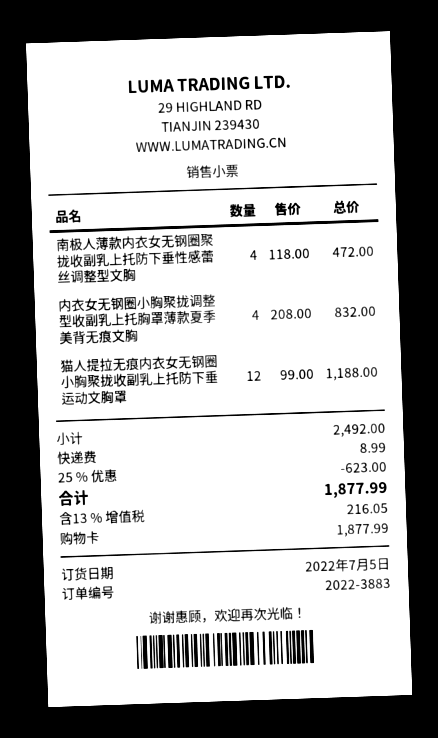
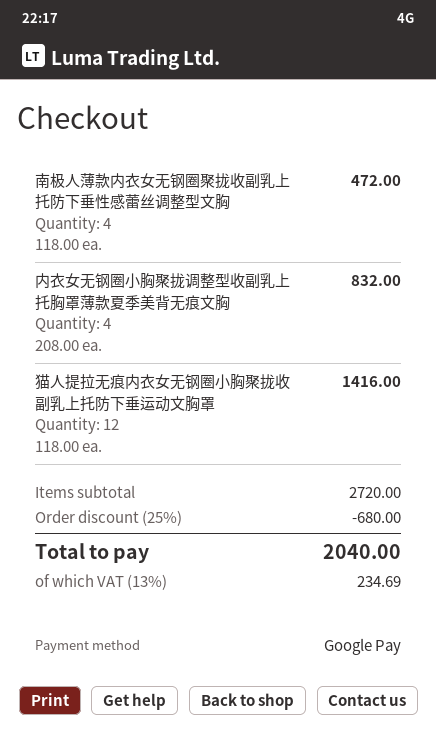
payment method: gift card -> Google Pay
猫人提拉无痕内衣女无钢圈小胸聚拢收副乳上托防下垂运动文胸罩: 12 x 99.00 = 1188.00 -> 12 x 118.00 = 1416.00
subtotal: 2492.00 -> 2720.00
discount: 25% = 623.00 -> 25% = 680.00
shipping: 8.99 -> none
tax: 13% = 216.05 -> 13% = 234.69
total: 1877.99 -> 2040.00

